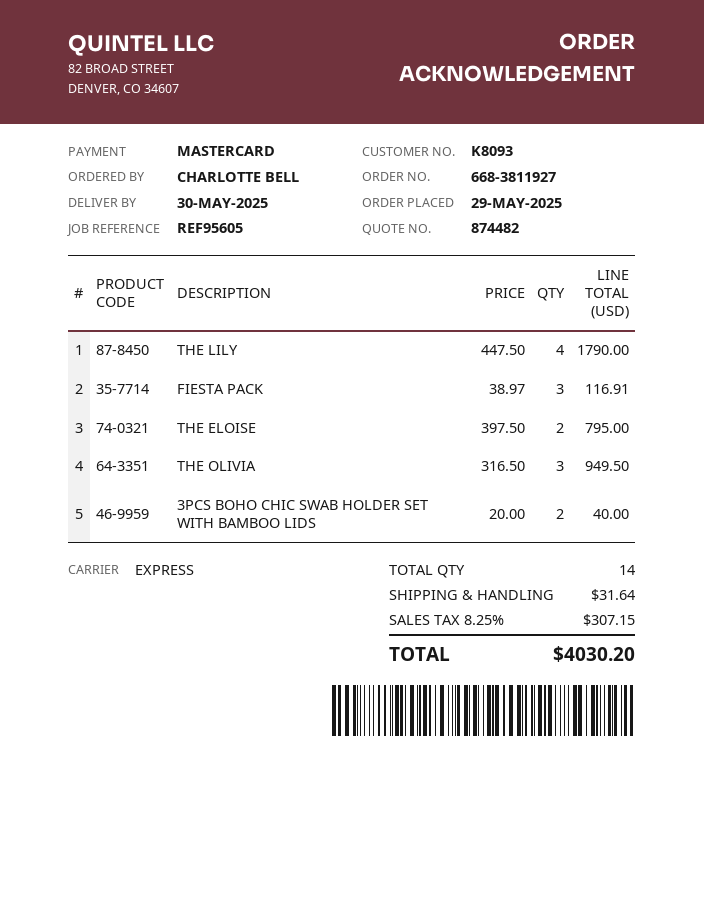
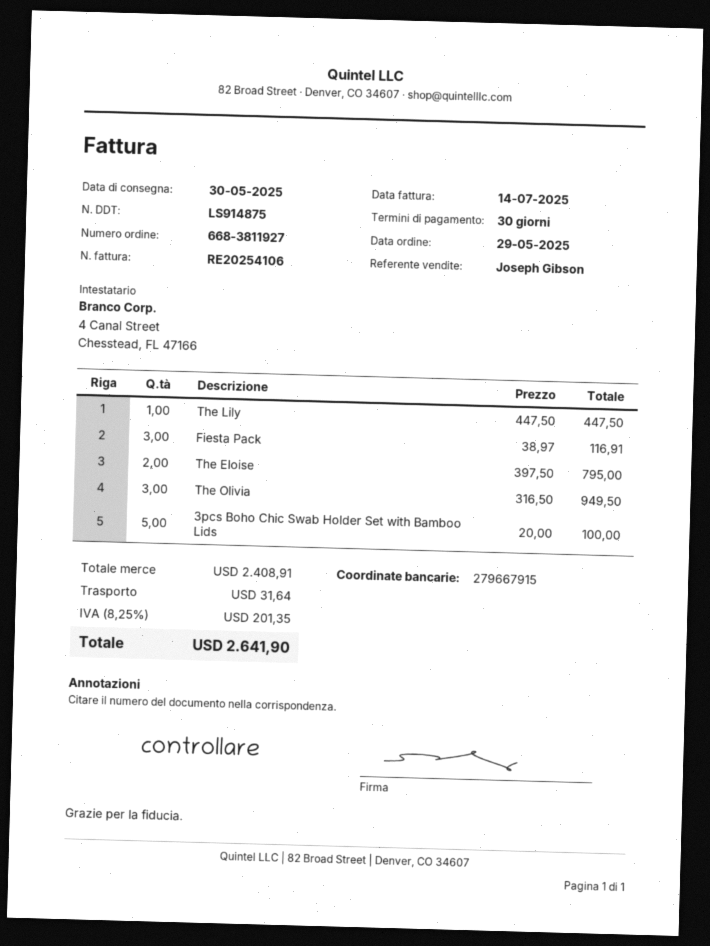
THE LILY: 4 x 447.50 = 1790.00 -> 1 x 447.50 = 447.50
3PCS BOHO CHIC SWAB HOLDER SET WITH BAMBOO LIDS: 2 x 20.00 = 40.00 -> 5 x 20.00 = 100.00
tax: 8.25% = 307.15 -> 8.25% = 201.35
total: 4030.20 -> 2641.90

